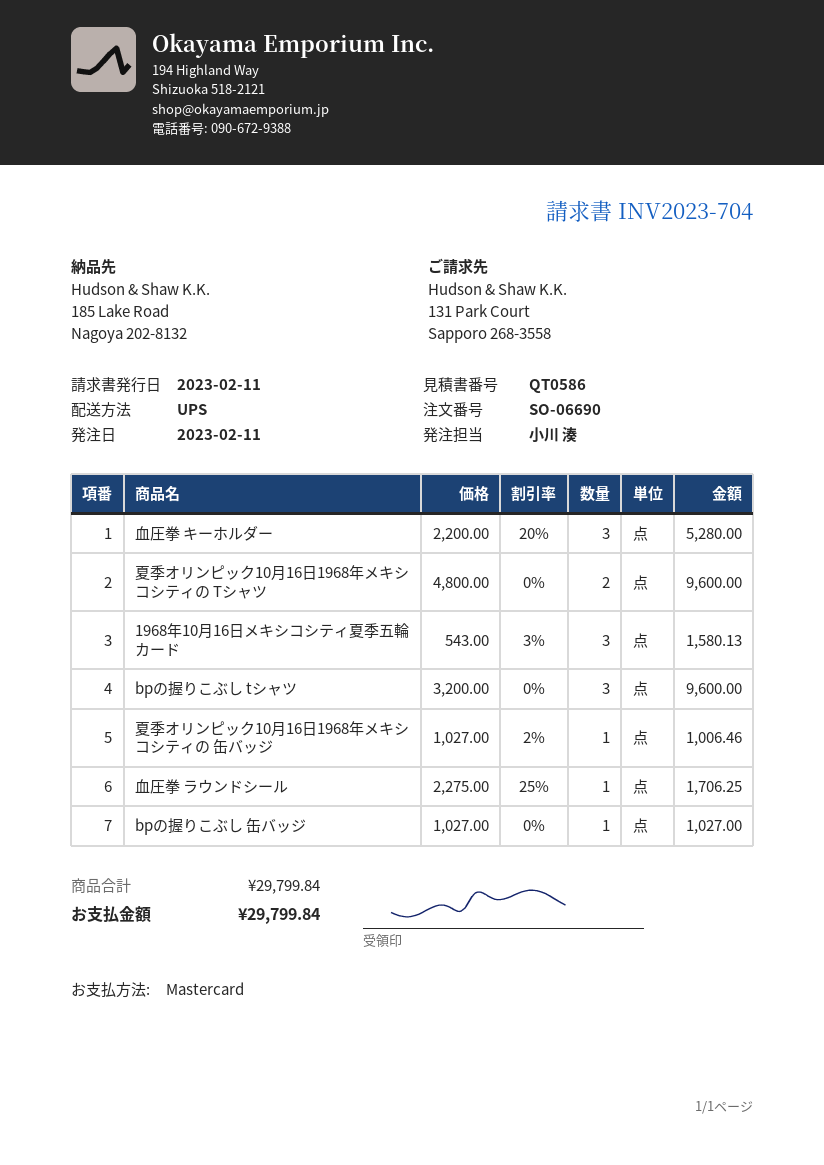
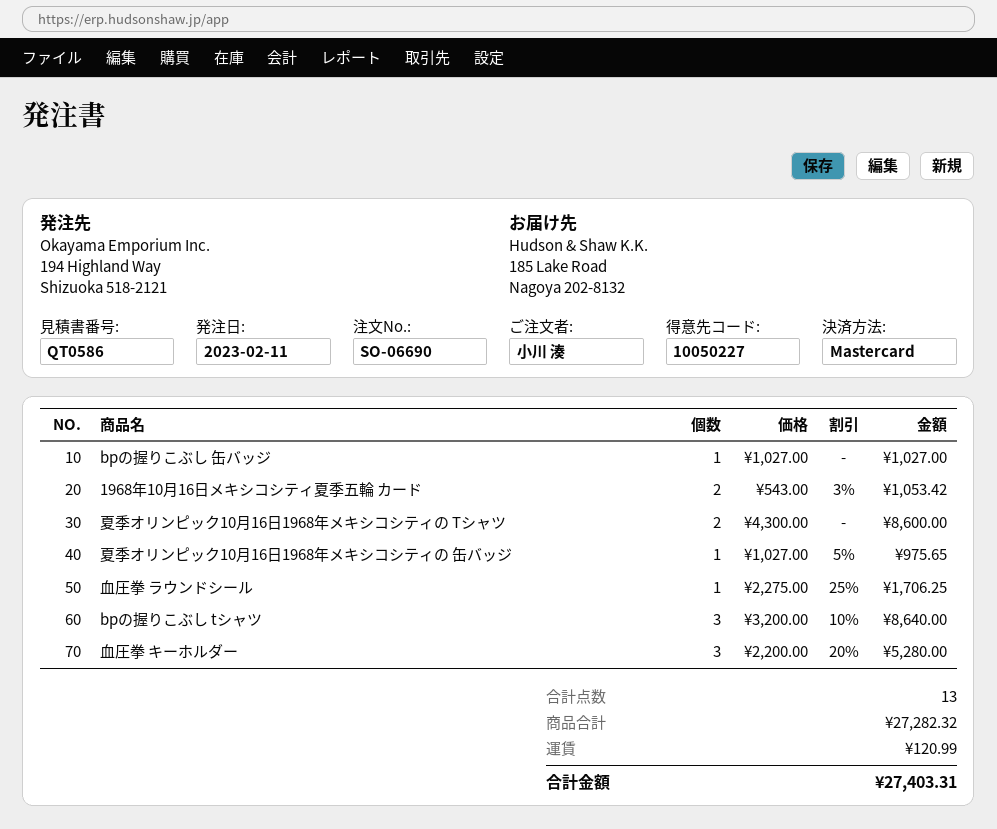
夏季オリンピック10月16日1968年メキシコシティの Tシャツ: 2 x 4800.00 = 9600.00 -> 2 x 4300.00 = 8600.00
1968年10月16日メキシコシティ夏季五輪 カード: 3 x 543.00 - 3% = 1580.13 -> 2 x 543.00 - 3% = 1053.42
bpの握りこぶし tシャツ: 3 x 3200.00 = 9600.00 -> 3 x 3200.00 - 10% = 8640.00
夏季オリンピック10月16日1968年メキシコシティの 缶バッジ: 1 x 1027.00 - 2% = 1006.46 -> 1 x 1027.00 - 5% = 975.65
subtotal: 29799.84 -> 27282.32
shipping: none -> 120.99
total: 29799.84 -> 27403.31

